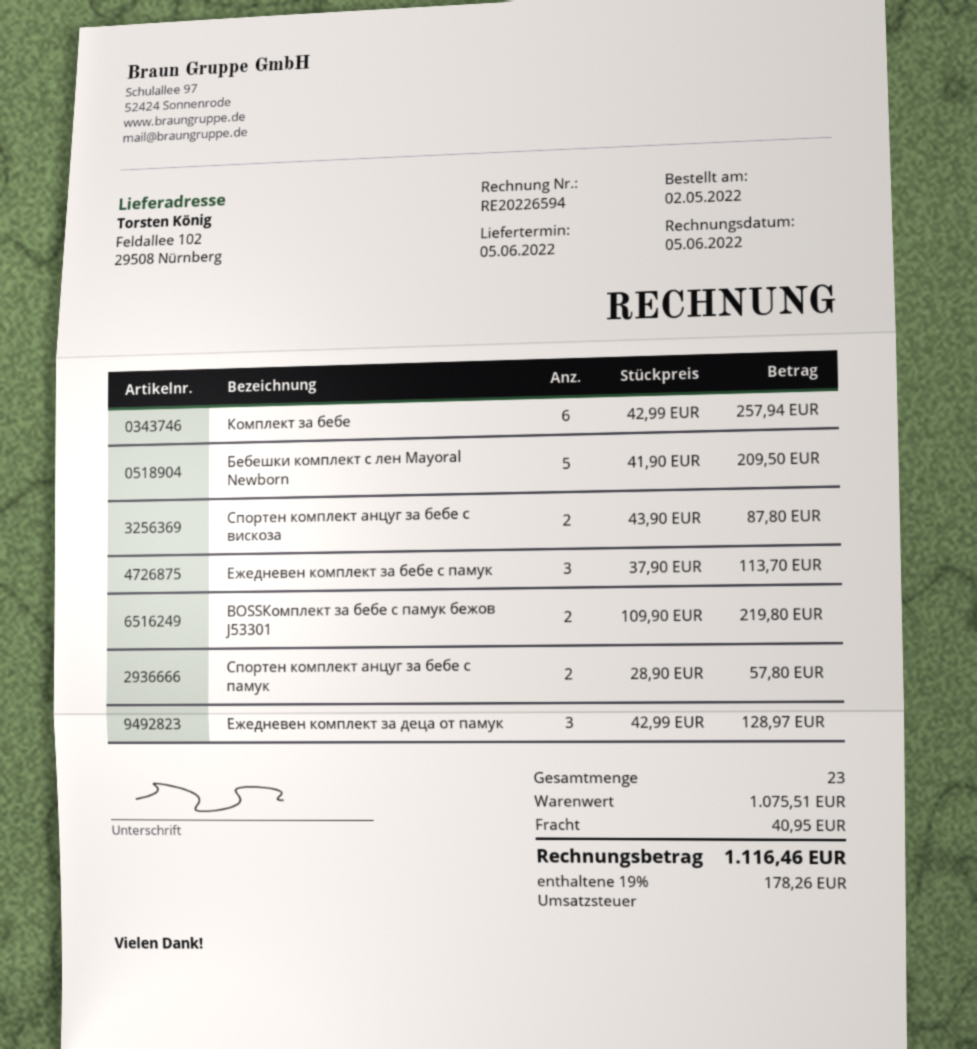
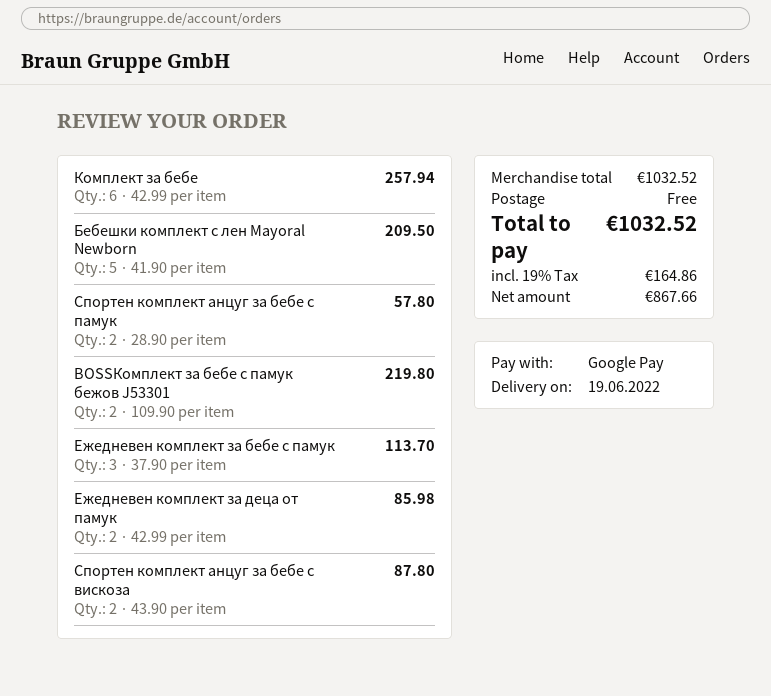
delivery date: 2022-06-05 -> 2022-06-19
Ежедневен комплект за деца от памук: 3 x 42.99 = 128.97 -> 2 x 42.99 = 85.98
subtotal: 1075.51 -> 1032.52
shipping: 40.95 -> 0.00
tax: 19% = 178.26 -> 19% = 164.86
total: 1116.46 -> 1032.52

